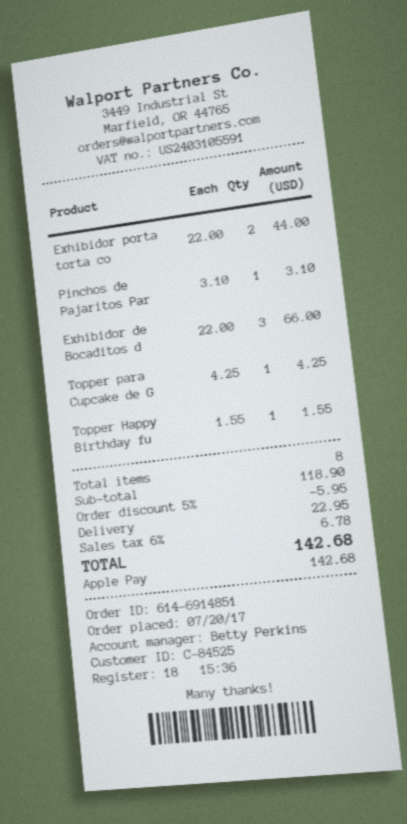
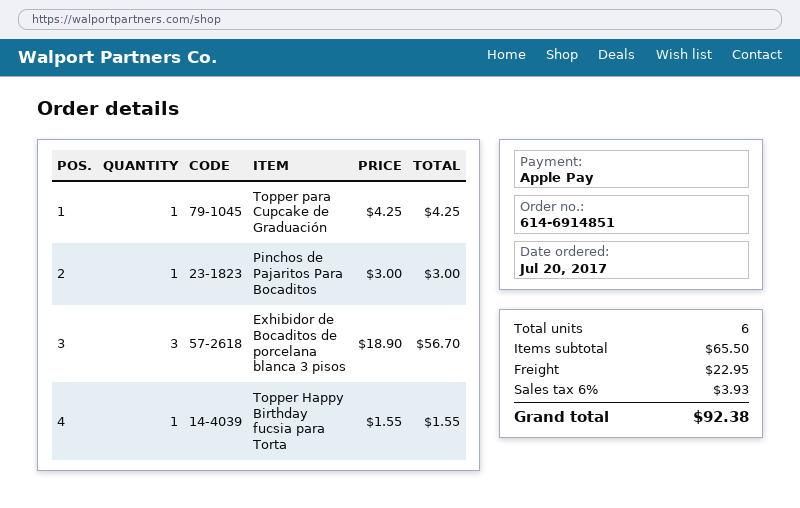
Exhibidor porta torta co: 2 x 22.00 = 44.00 -> none
Pinchos de Pajaritos Par: 1 x 3.10 = 3.10 -> 1 x 3.00 = 3.00
Exhibidor de Bocaditos d: 3 x 22.00 = 66.00 -> 3 x 18.90 = 56.70
total quantity: 8 -> 6
subtotal: 118.90 -> 65.50
discount: 5% = 5.95 -> none
tax: 6% = 6.78 -> 6% = 3.93
total: 142.68 -> 92.38

